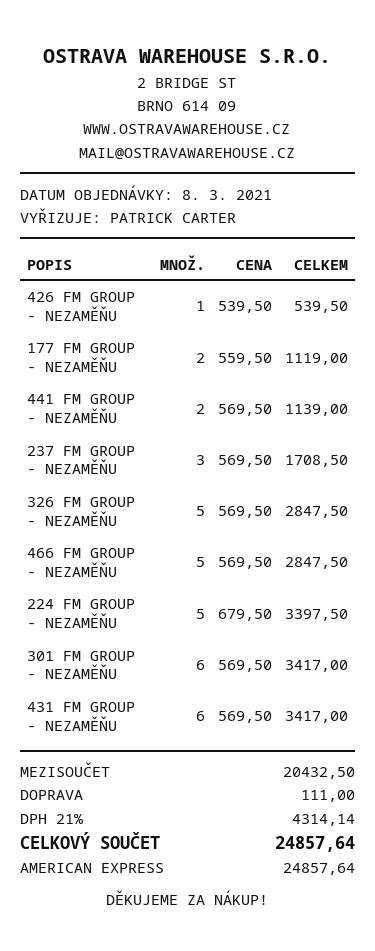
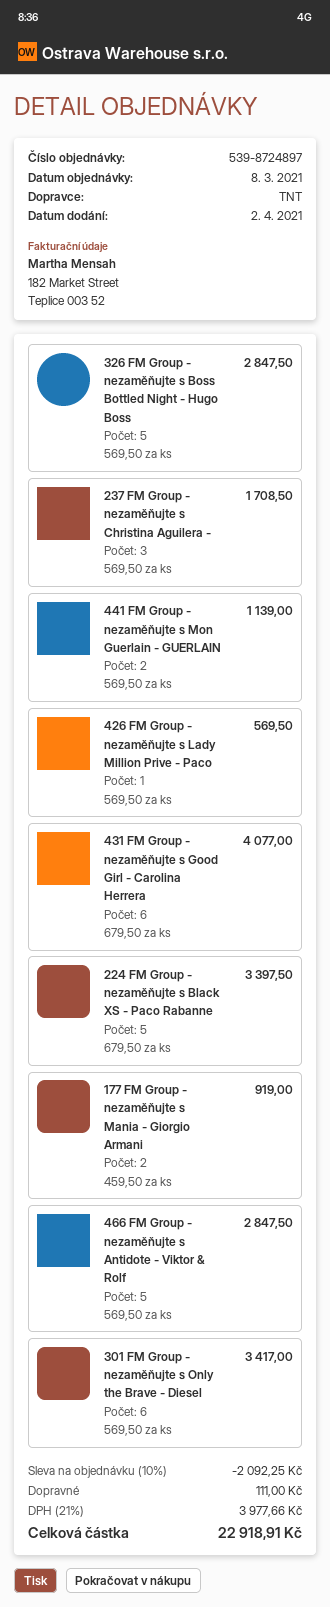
426 FM GROUP - NEZAMĚŇU: 1 x 539.50 = 539.50 -> 1 x 569.50 = 569.50
177 FM GROUP - NEZAMĚŇU: 2 x 559.50 = 1119.00 -> 2 x 459.50 = 919.00
431 FM GROUP - NEZAMĚŇU: 6 x 569.50 = 3417.00 -> 6 x 679.50 = 4077.00
discount: none -> 10% = 2092.25
tax: 21% = 4314.14 -> 21% = 3977.66
total: 24857.64 -> 22918.91

